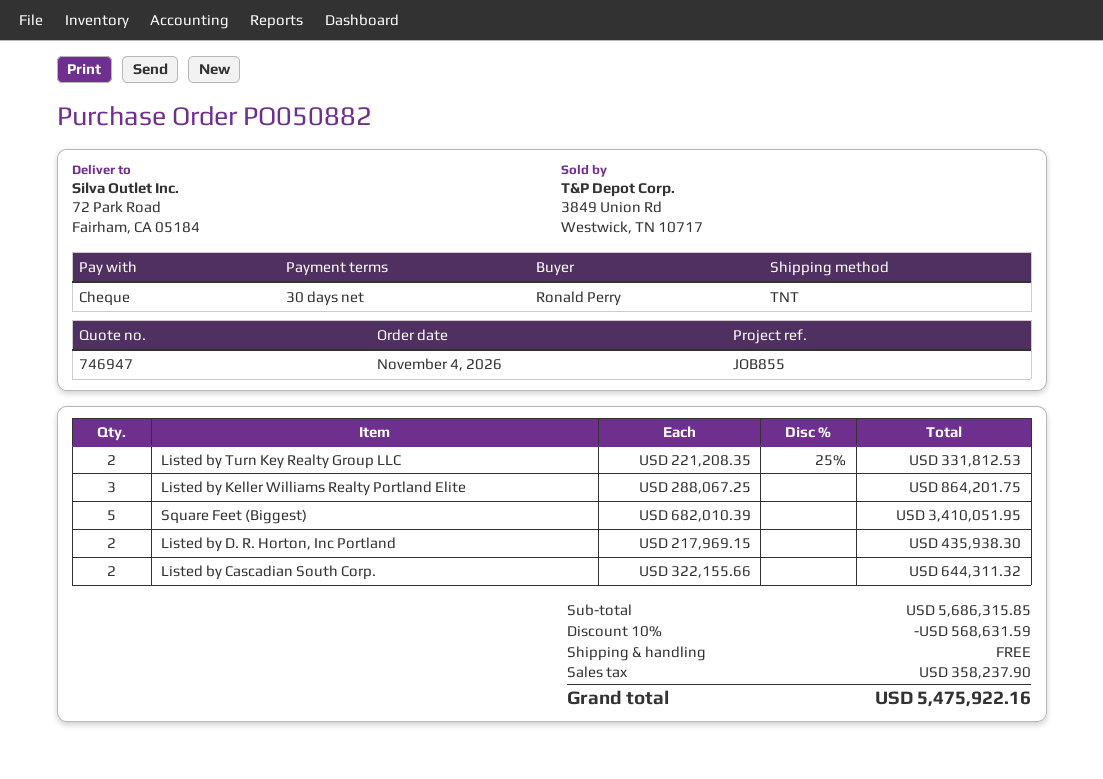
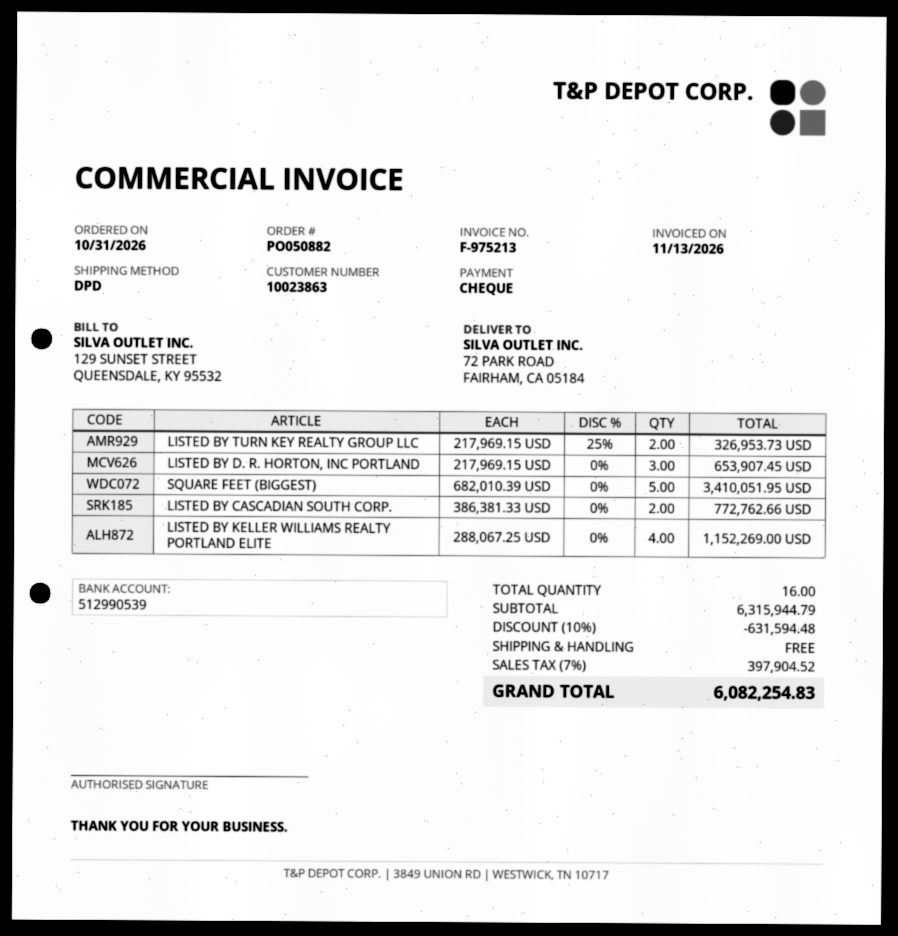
order date: 2026-11-04 -> 2026-10-31
shipping method: TNT -> DPD
Listed by Turn Key Realty Group LLC: 2 x 221208.35 - 25% = 331812.53 -> 2 x 217969.15 - 25% = 326953.73
Listed by Keller Williams Realty Portland Elite: 3 x 288067.25 = 864201.75 -> 4 x 288067.25 = 1152269.00
Listed by D. R. Horton, Inc Portland: 2 x 217969.15 = 435938.30 -> 3 x 217969.15 = 653907.45
Listed by Cascadian South Corp.: 2 x 322155.66 = 644311.32 -> 2 x 386381.33 = 772762.66
subtotal: 5686315.85 -> 6315944.79
discount: 10% = 568631.59 -> 10% = 631594.48
tax: 358237.90 -> 397904.52
total: 5475922.16 -> 6082254.83

